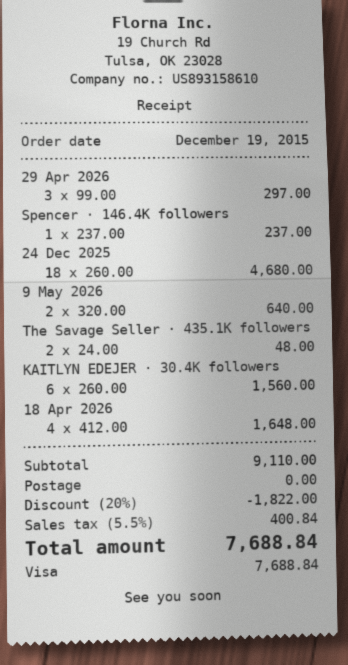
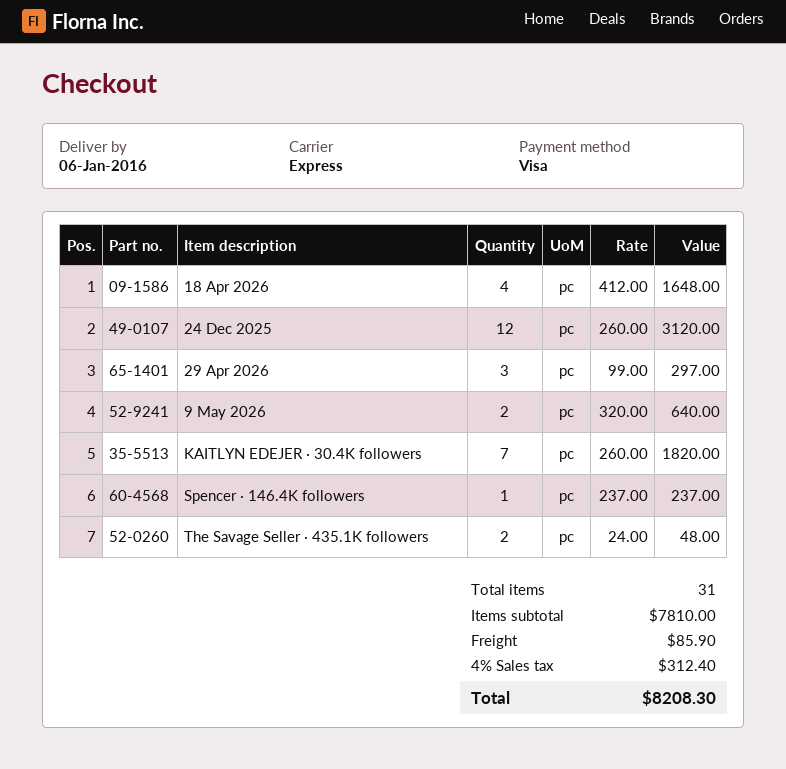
24 Dec 2025: 18 x 260.00 = 4680.00 -> 12 x 260.00 = 3120.00
KAITLYN EDEJER · 30.4K followers: 6 x 260.00 = 1560.00 -> 7 x 260.00 = 1820.00
subtotal: 9110.00 -> 7810.00
discount: 20% = 1822.00 -> none
shipping: 0.00 -> 85.90
tax: 5.5% = 400.84 -> 4% = 312.40
total: 7688.84 -> 8208.30

